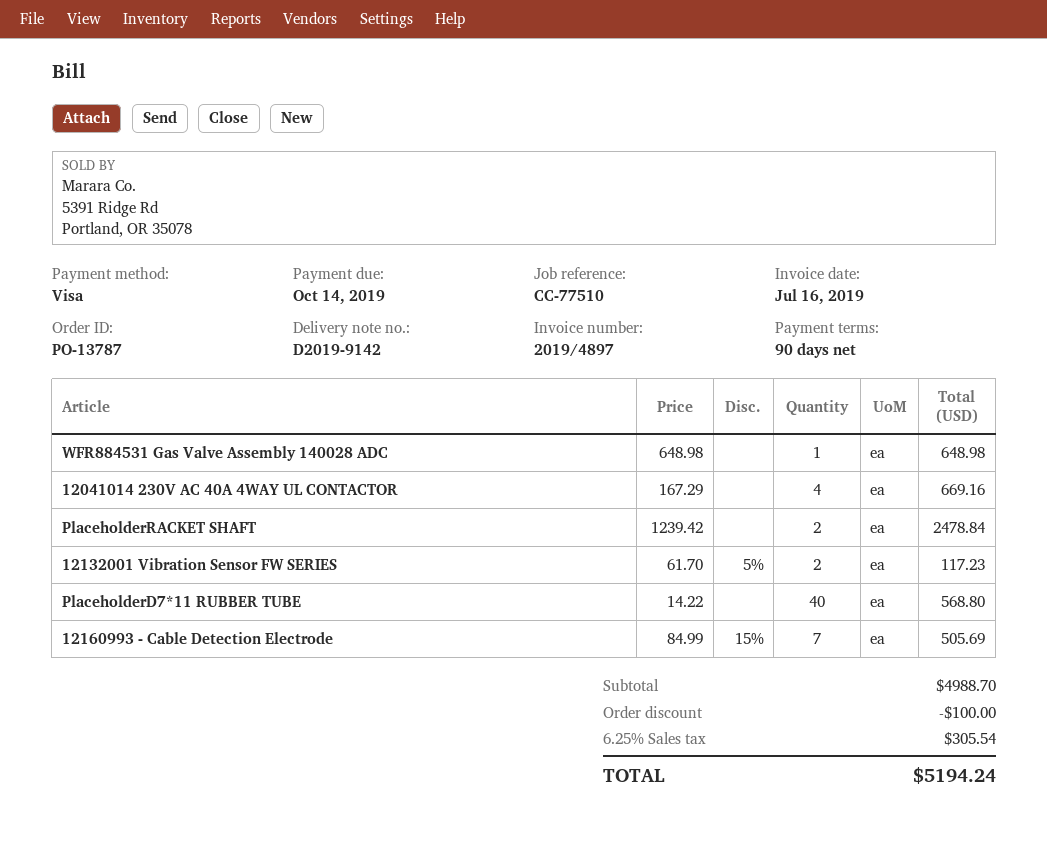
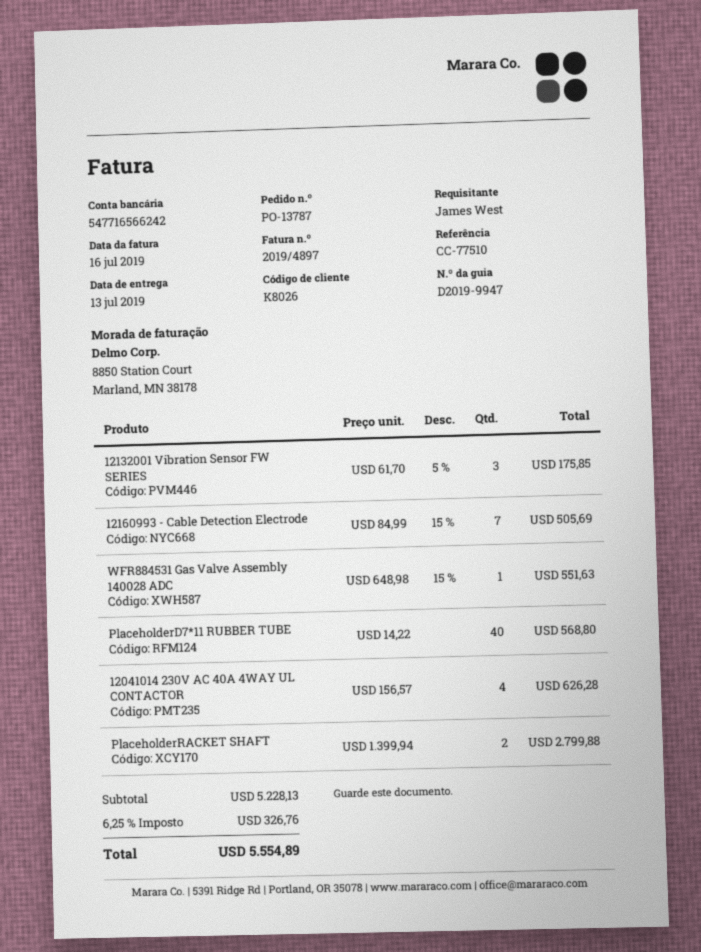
delivery note number: D2019-9142 -> D2019-9947
WFR884531 Gas Valve Assembly 140028 ADC: 1 x 648.98 = 648.98 -> 1 x 648.98 - 15% = 551.63
12041014 230V AC 40A 4WAY UL CONTACTOR: 4 x 167.29 = 669.16 -> 4 x 156.57 = 626.28
PlaceholderRACKET SHAFT: 2 x 1239.42 = 2478.84 -> 2 x 1399.94 = 2799.88
12132001 Vibration Sensor FW SERIES: 2 x 61.70 - 5% = 117.23 -> 3 x 61.70 - 5% = 175.85
subtotal: 4988.70 -> 5228.13
discount: 100.00 -> none
tax: 6.25% = 305.54 -> 6.25% = 326.76
total: 5194.24 -> 5554.89

